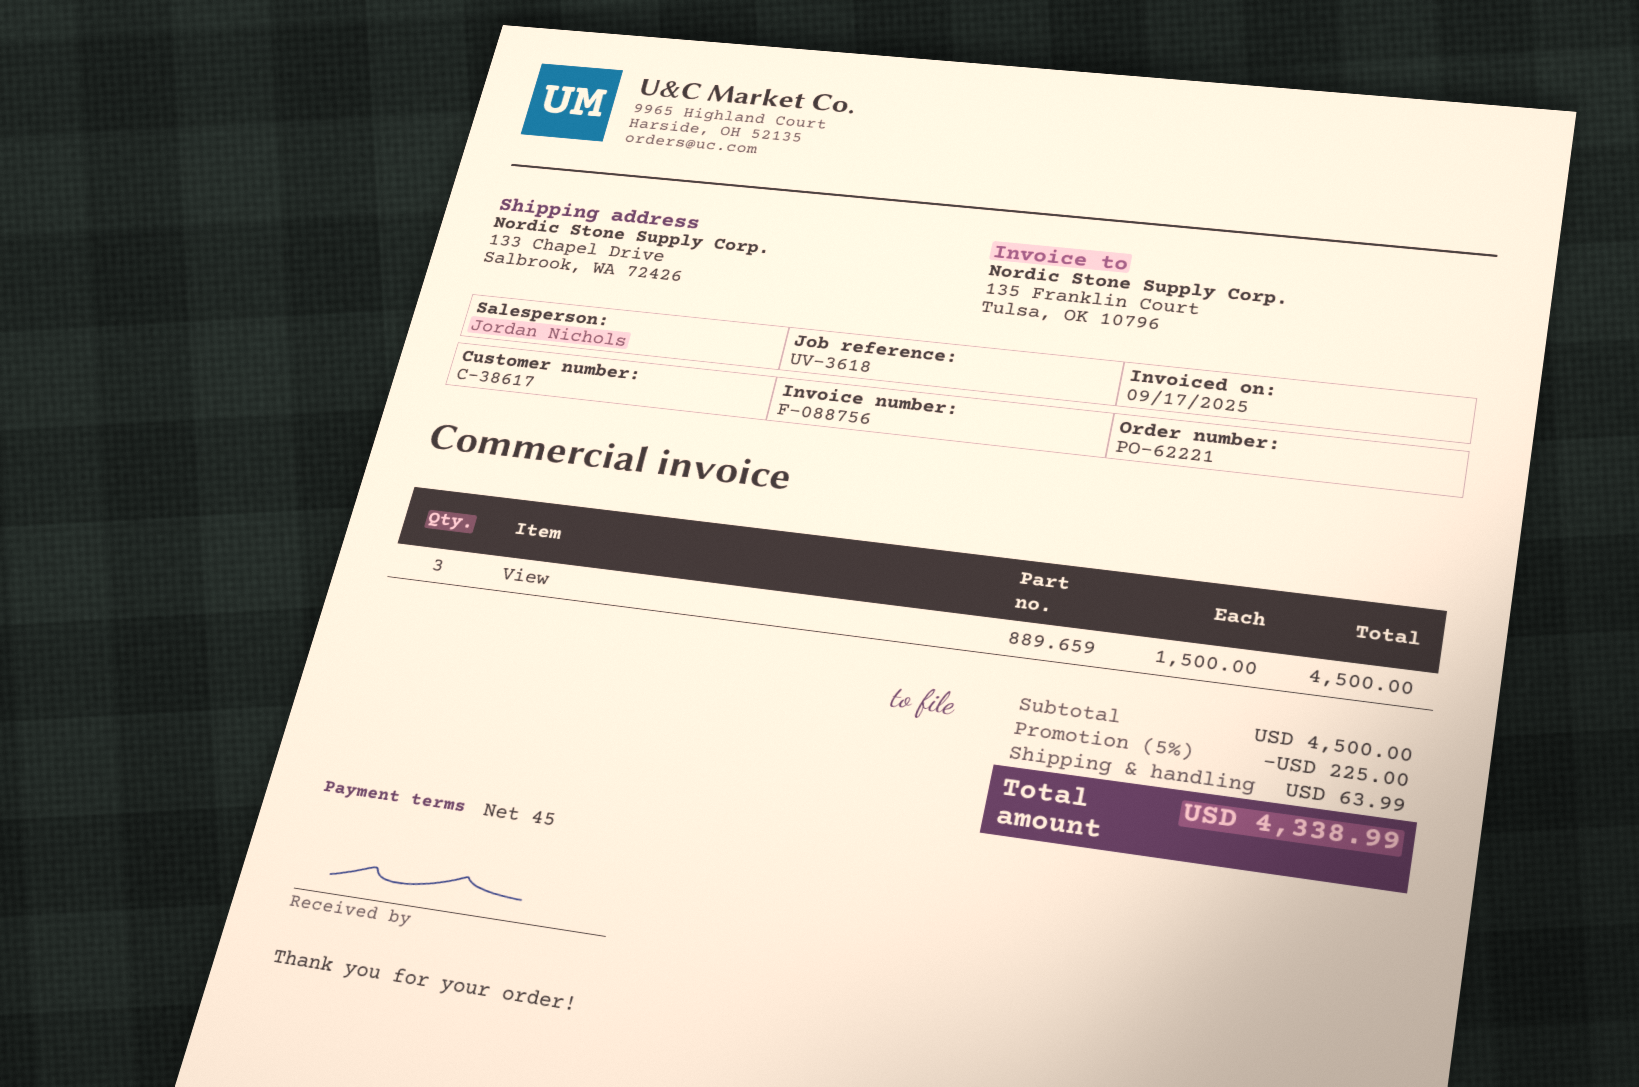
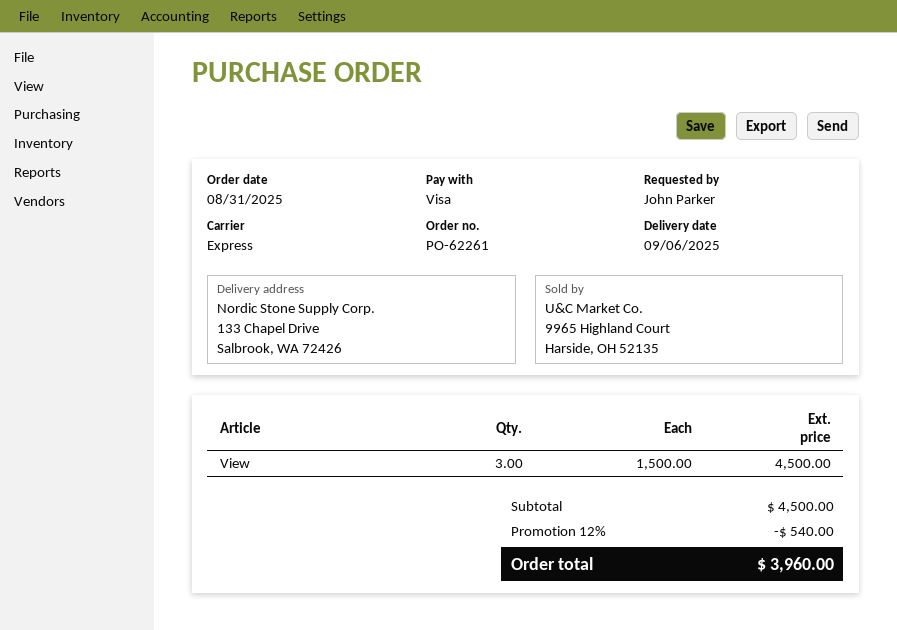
order number: PO-62221 -> PO-62261
discount: 5% = 225.00 -> 12% = 540.00
shipping: 63.99 -> none
total: 4338.99 -> 3960.00

